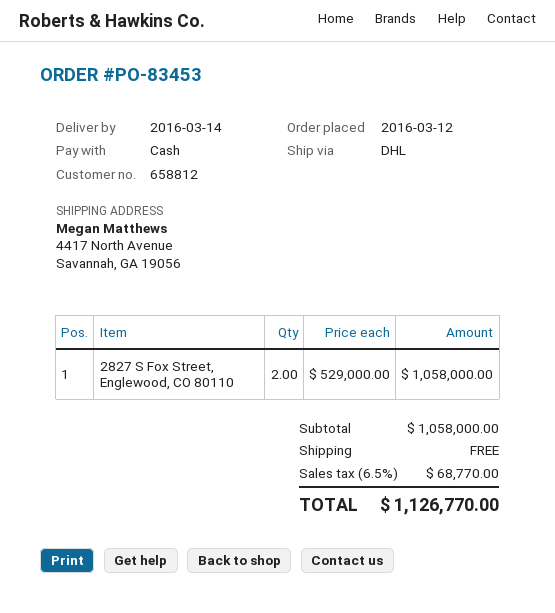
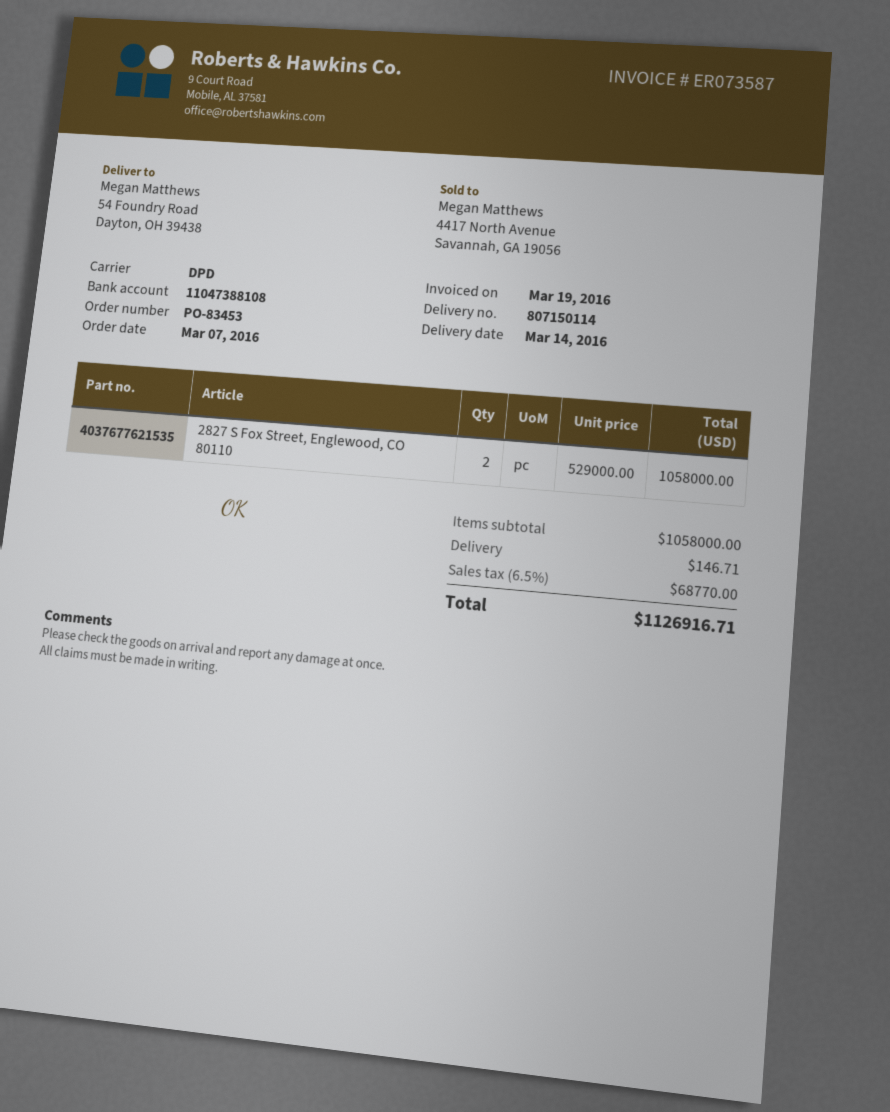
order date: 2016-03-12 -> 2016-03-07
shipping method: DHL -> DPD
ship to: 4417 North Avenue, Savannah, GA 19056 -> 54 Foundry Road, Dayton, OH 39438
shipping: 0.00 -> 146.71
total: 1126770.00 -> 1126916.71

